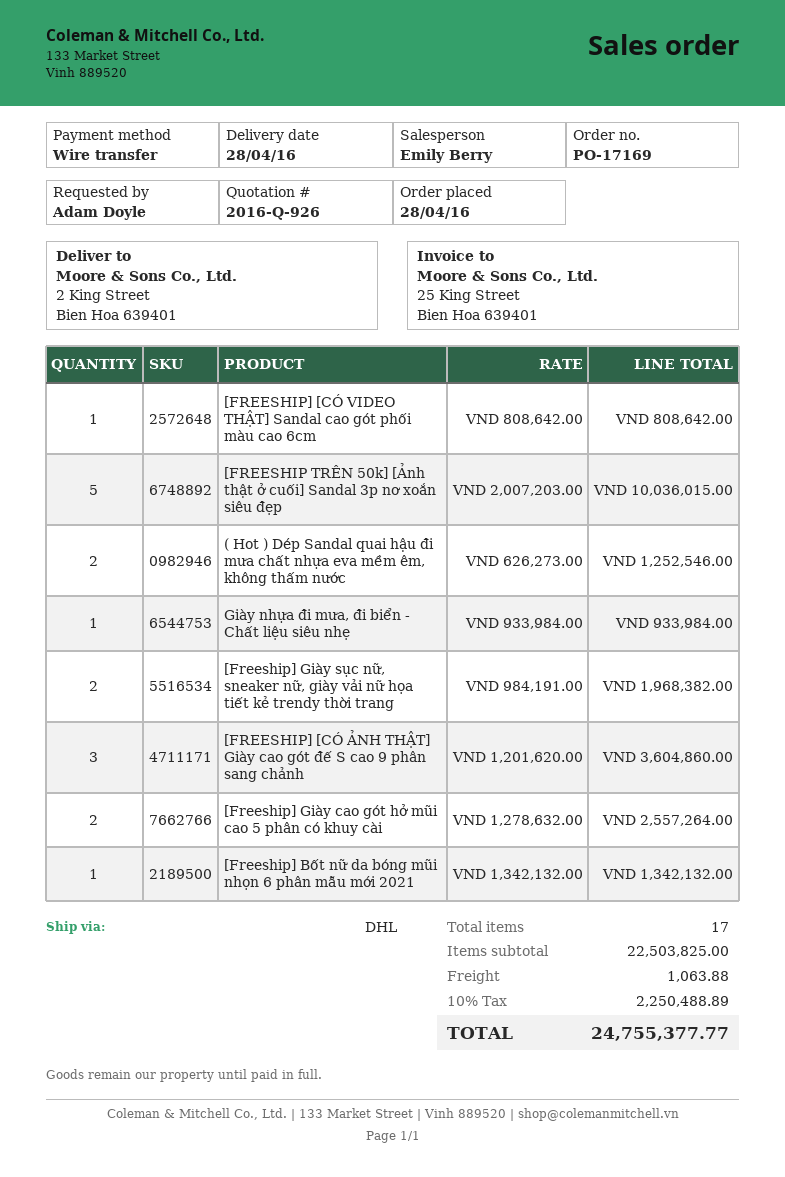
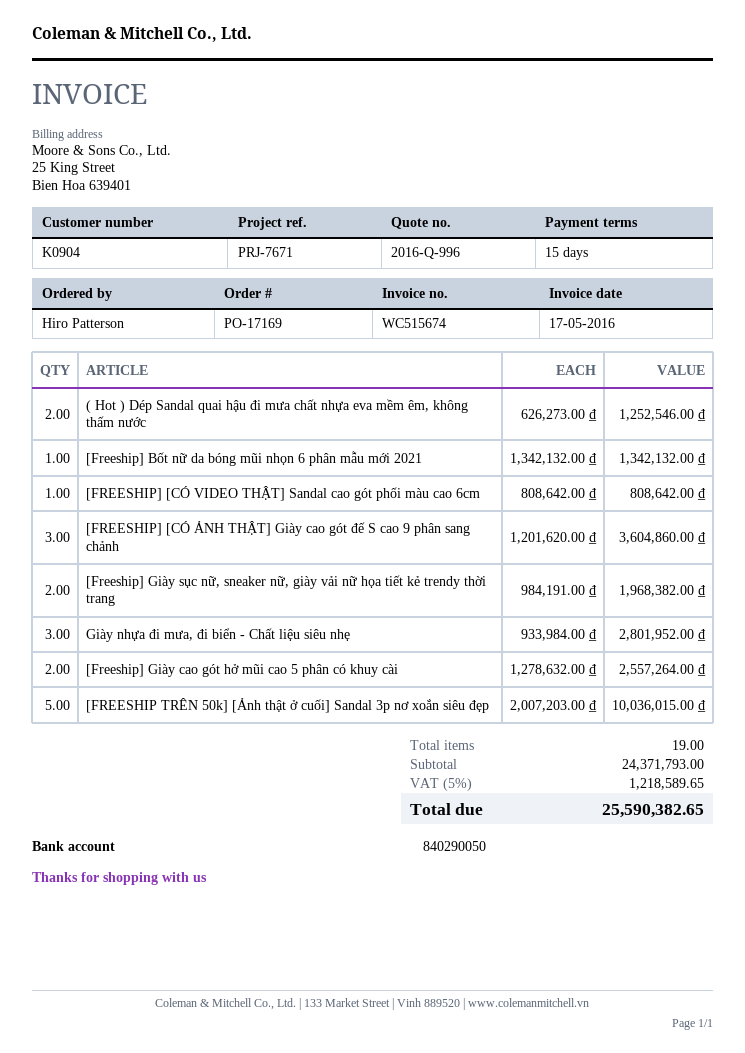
quote number: 2016-Q-926 -> 2016-Q-996
ordered by: Adam Doyle -> Hiro Patterson
Giày nhựa đi mưa, đi biển - Chất liệu siêu nhẹ: 1 x 933984.00 = 933984.00 -> 3 x 933984.00 = 2801952.00
total quantity: 17 -> 19
subtotal: 22503825.00 -> 24371793.00
shipping: 1063.88 -> none
tax: 10% = 2250488.89 -> 5% = 1218589.65
total: 24755377.77 -> 25590382.65

